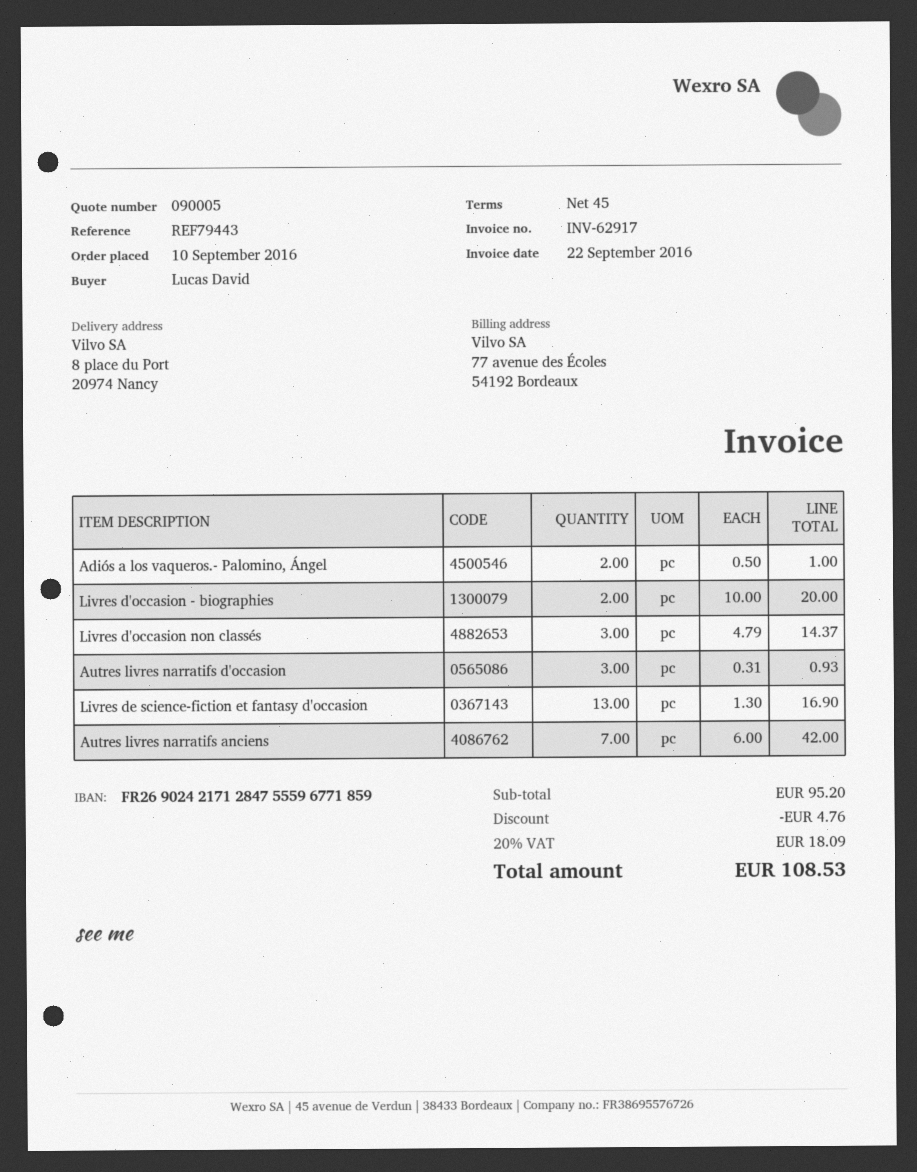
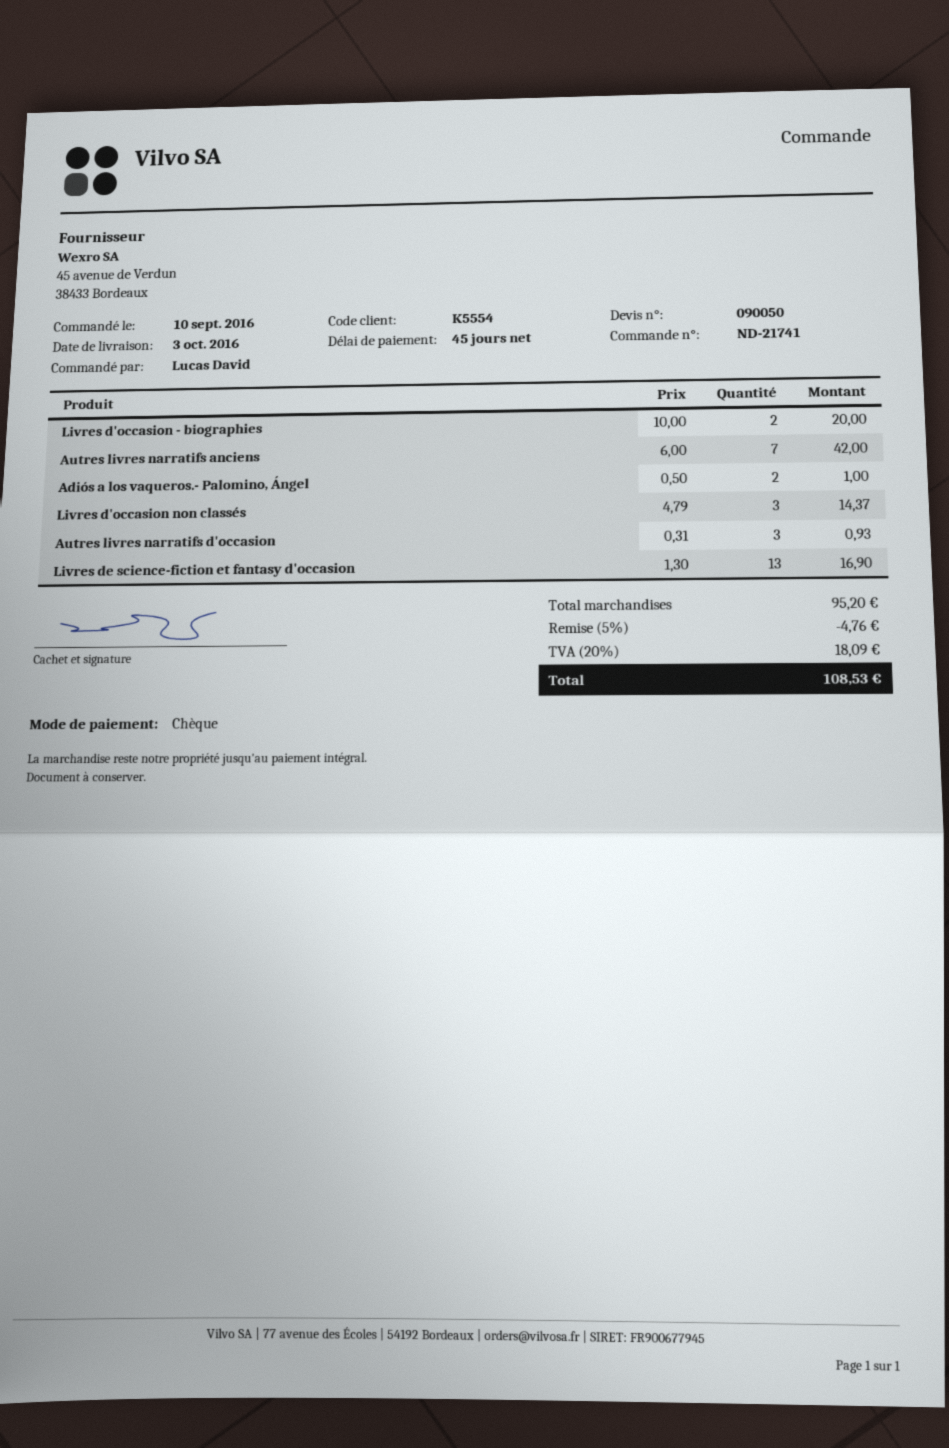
quote number: 090005 -> 090050

